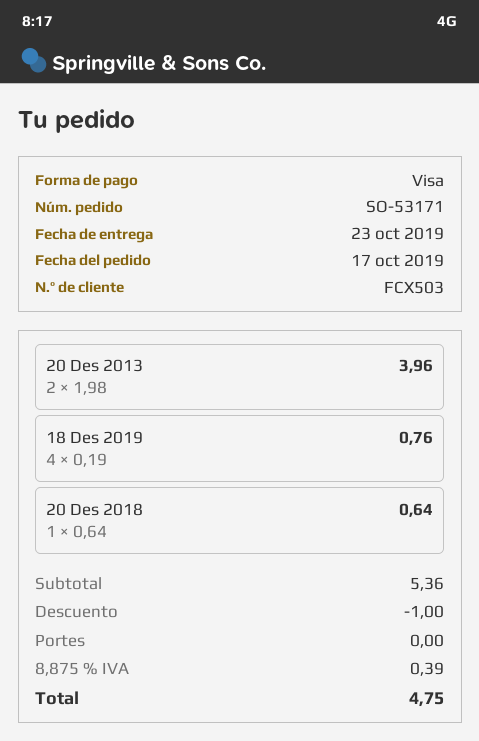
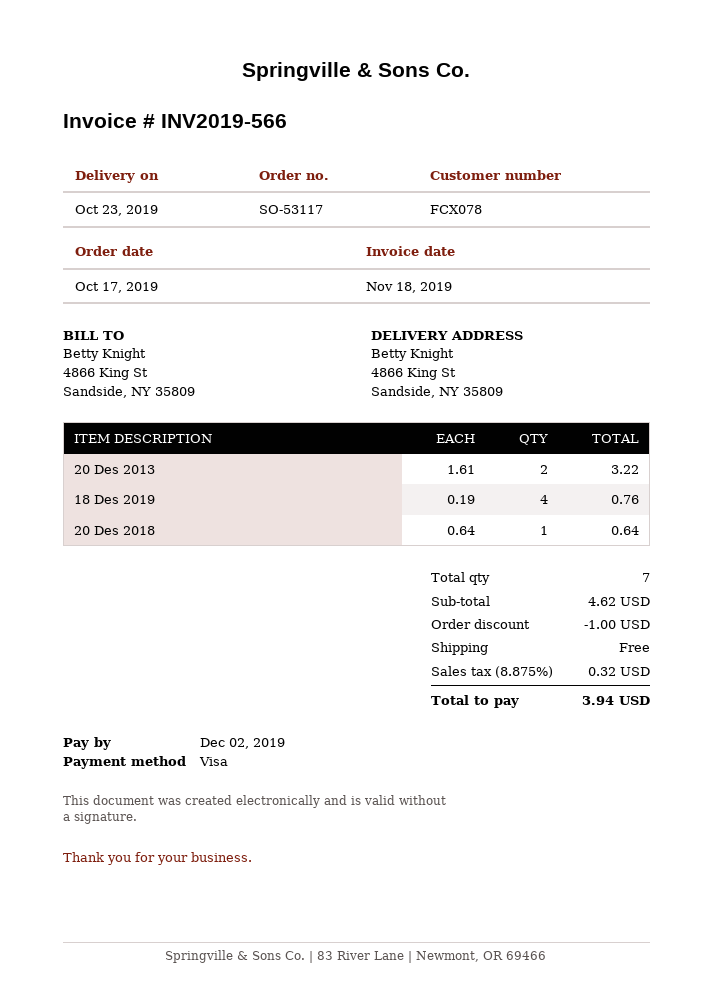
order number: SO-53171 -> SO-53117
customer number: FCX503 -> FCX078
20 Des 2013: 2 x 1.98 = 3.96 -> 2 x 1.61 = 3.22
subtotal: 5.36 -> 4.62
tax: 8.875% = 0.39 -> 8.875% = 0.32
total: 4.75 -> 3.94

